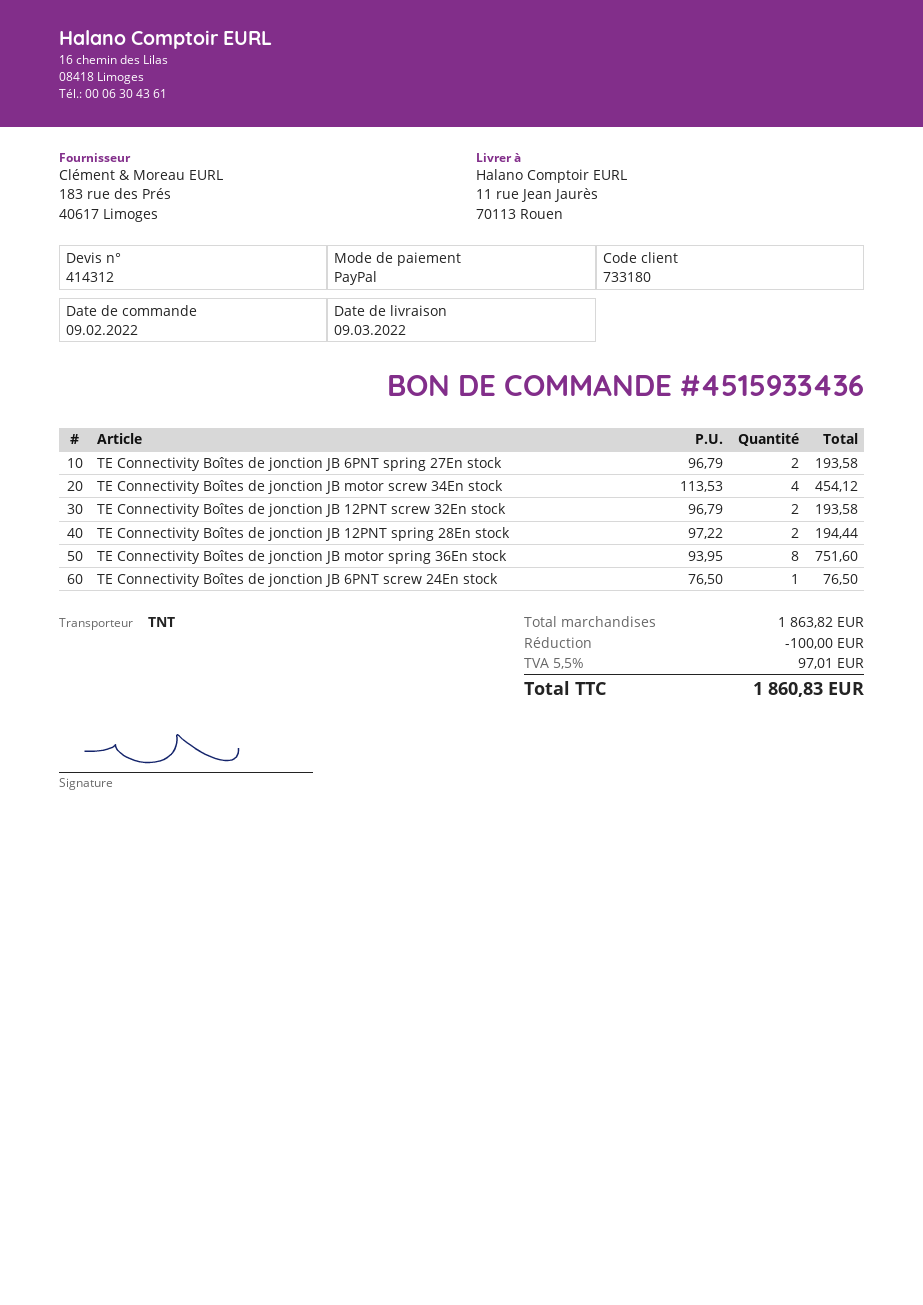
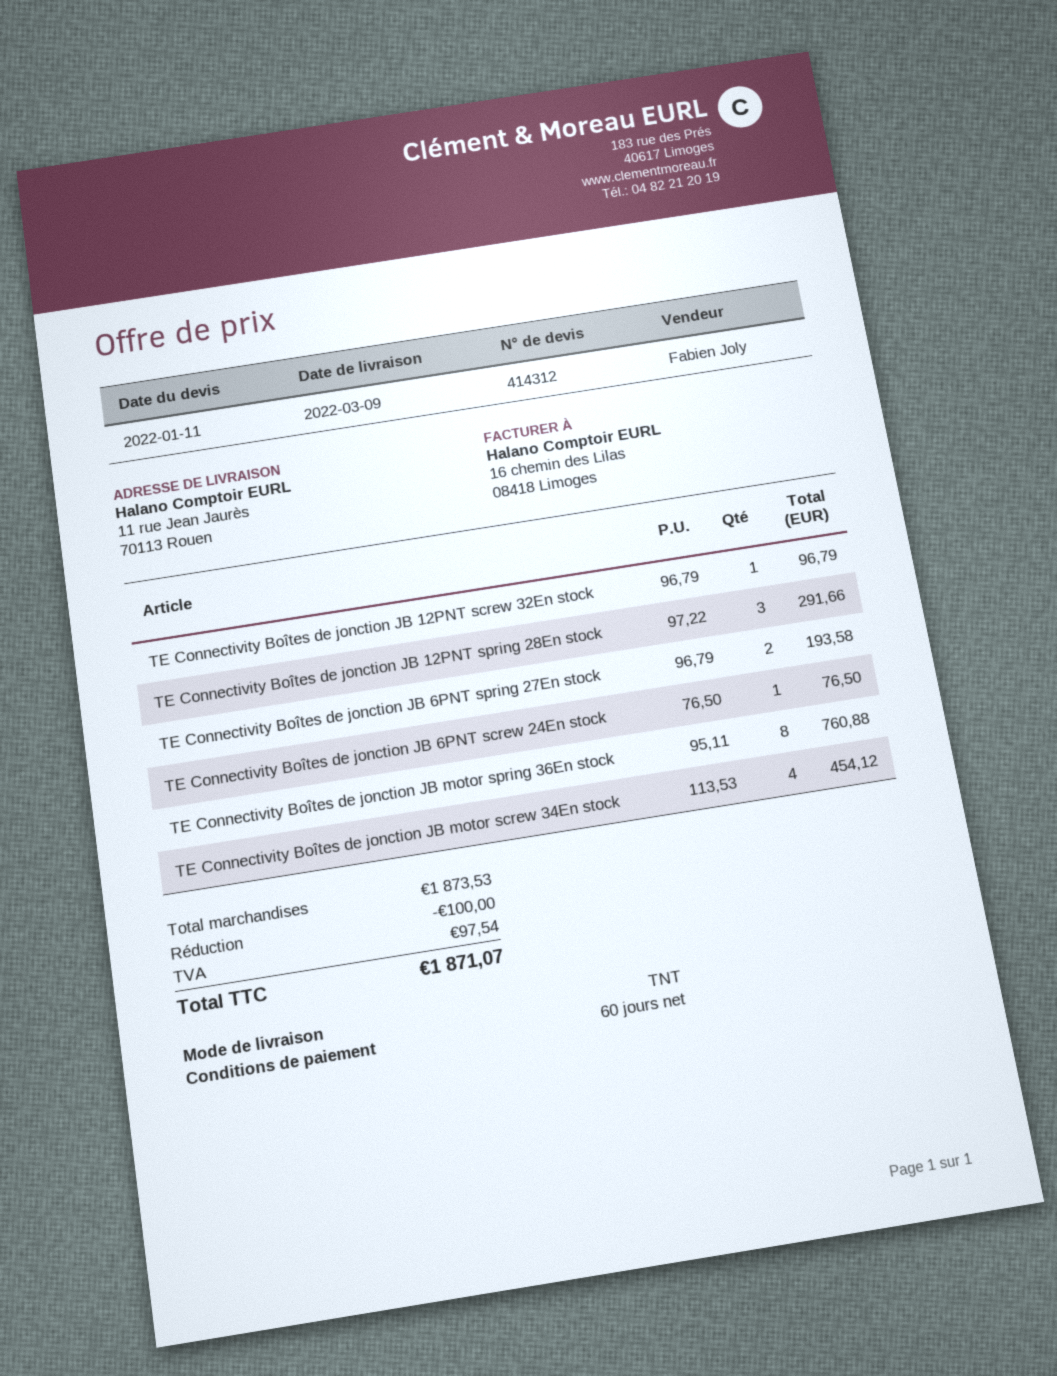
TE Connectivity Boîtes de jonction JB 12PNT screw 32En stock: 2 x 96.79 = 193.58 -> 1 x 96.79 = 96.79
TE Connectivity Boîtes de jonction JB 12PNT spring 28En stock: 2 x 97.22 = 194.44 -> 3 x 97.22 = 291.66
TE Connectivity Boîtes de jonction JB motor spring 36En stock: 8 x 93.95 = 751.60 -> 8 x 95.11 = 760.88
subtotal: 1863.82 -> 1873.53
tax: 97.01 -> 97.54
total: 1860.83 -> 1871.07

